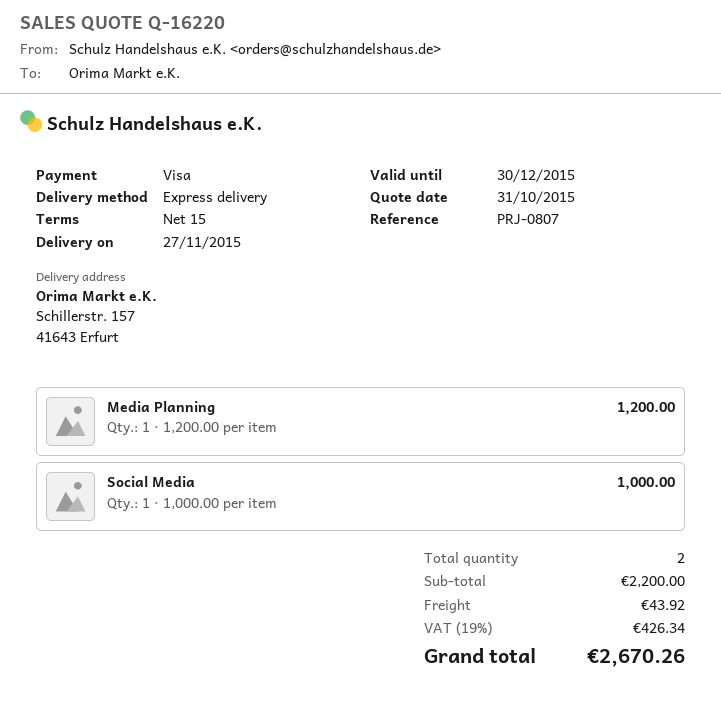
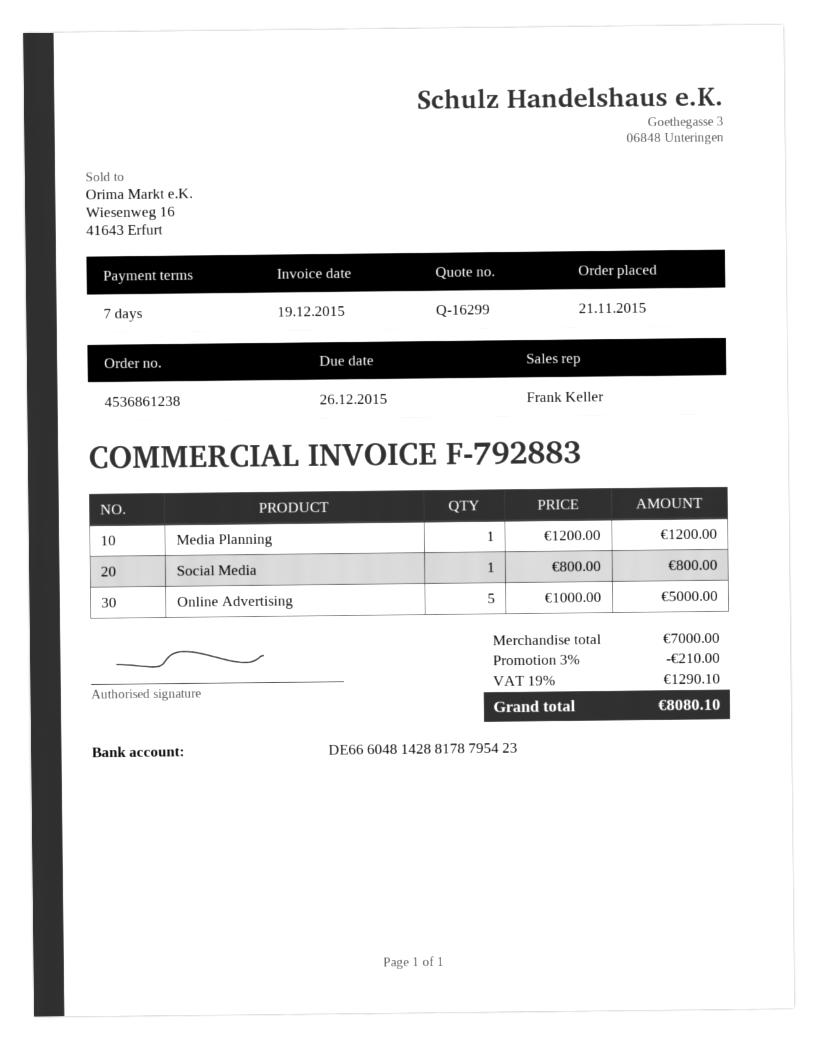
quote number: Q-16220 -> Q-16299
payment terms: 15 days -> 7 days
Social Media: 1 x 1000.00 = 1000.00 -> 1 x 800.00 = 800.00
Online Advertising: none -> 5 x 1000.00 = 5000.00
subtotal: 2200.00 -> 7000.00
discount: none -> 3% = 210.00
shipping: 43.92 -> none
tax: 19% = 426.34 -> 19% = 1290.10
total: 2670.26 -> 8080.10

